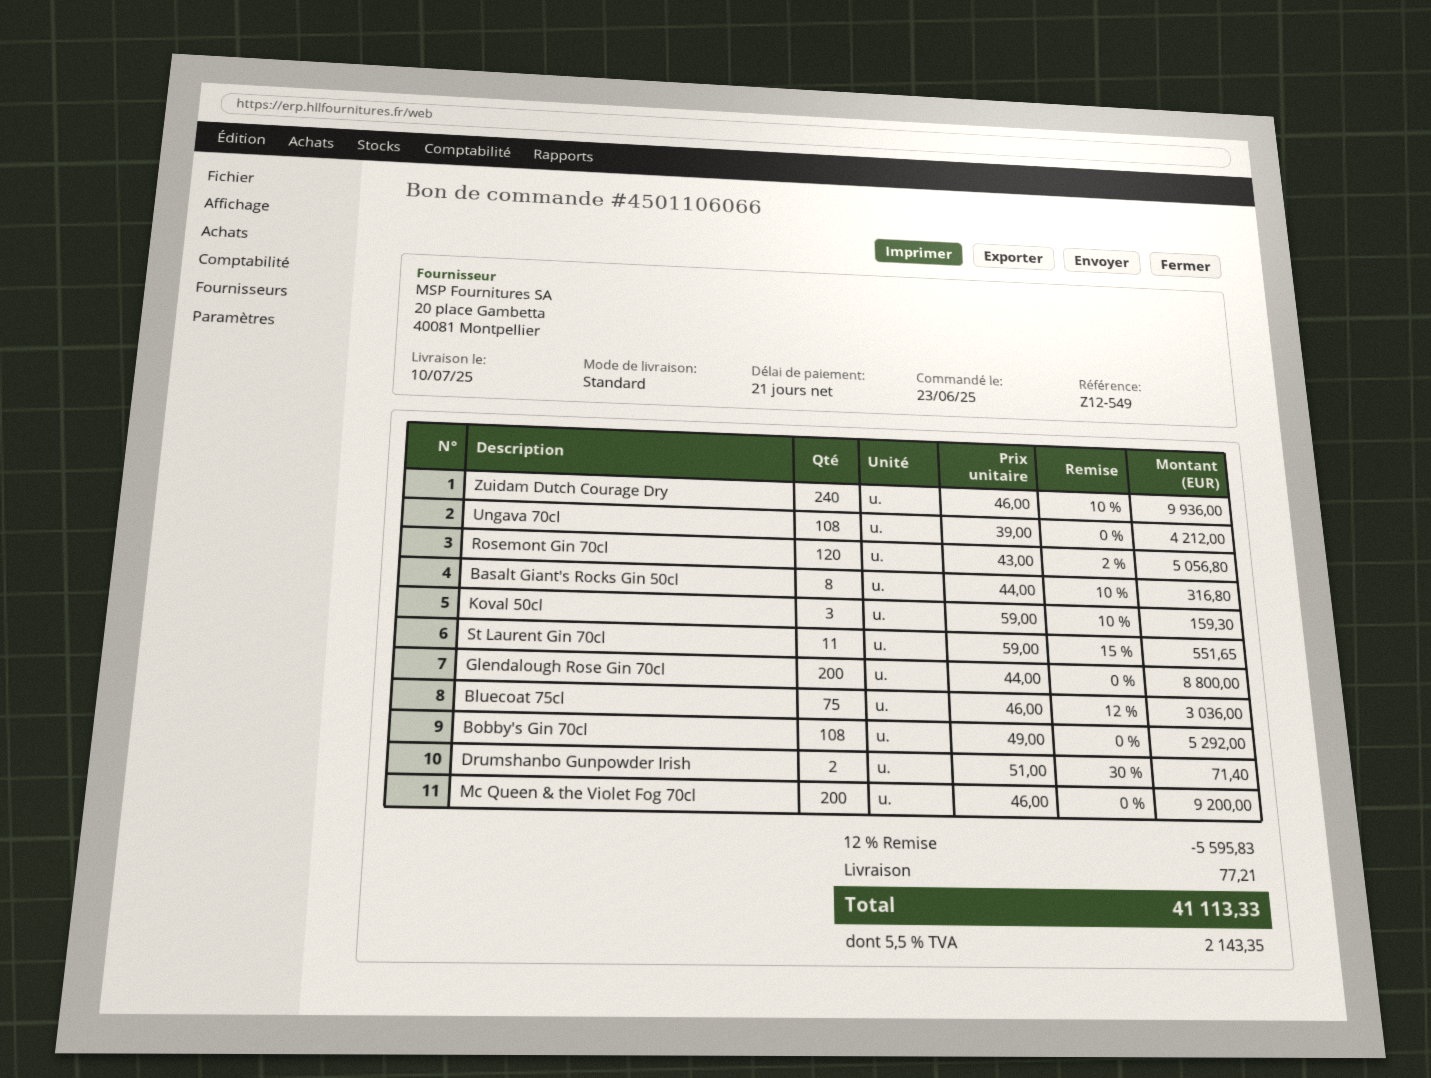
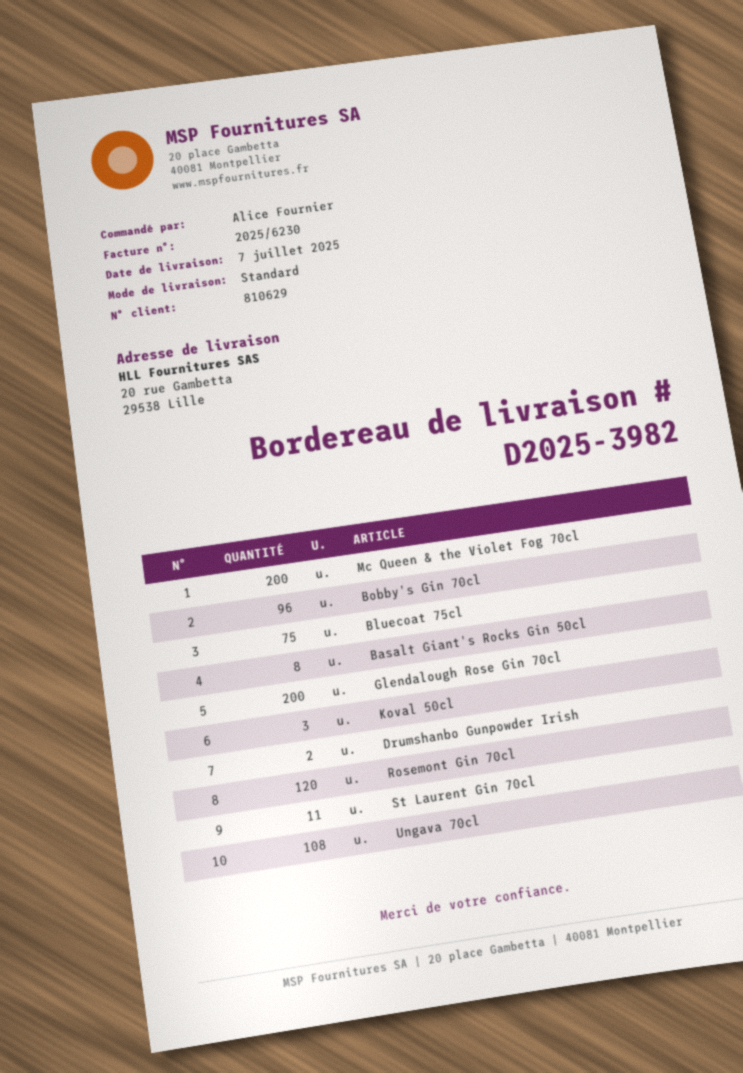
delivery date: 2025-07-10 -> 2025-07-07
Zuidam Dutch Courage Dry: 240 -> none
Bobby's Gin 70cl: 108 -> 96

